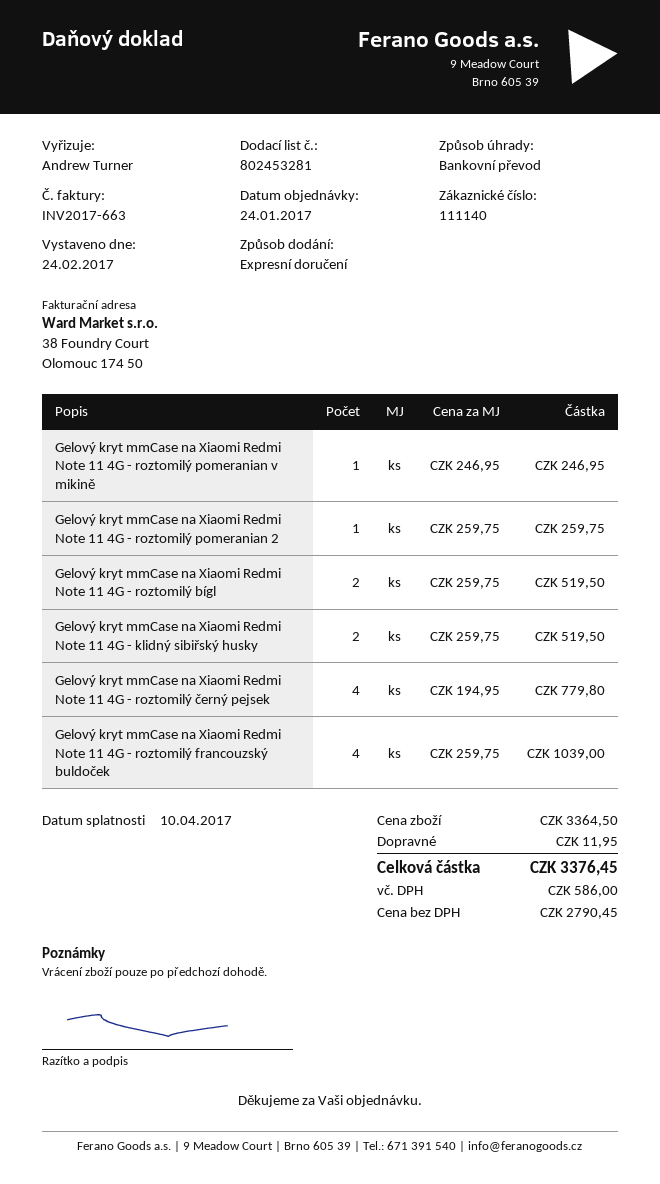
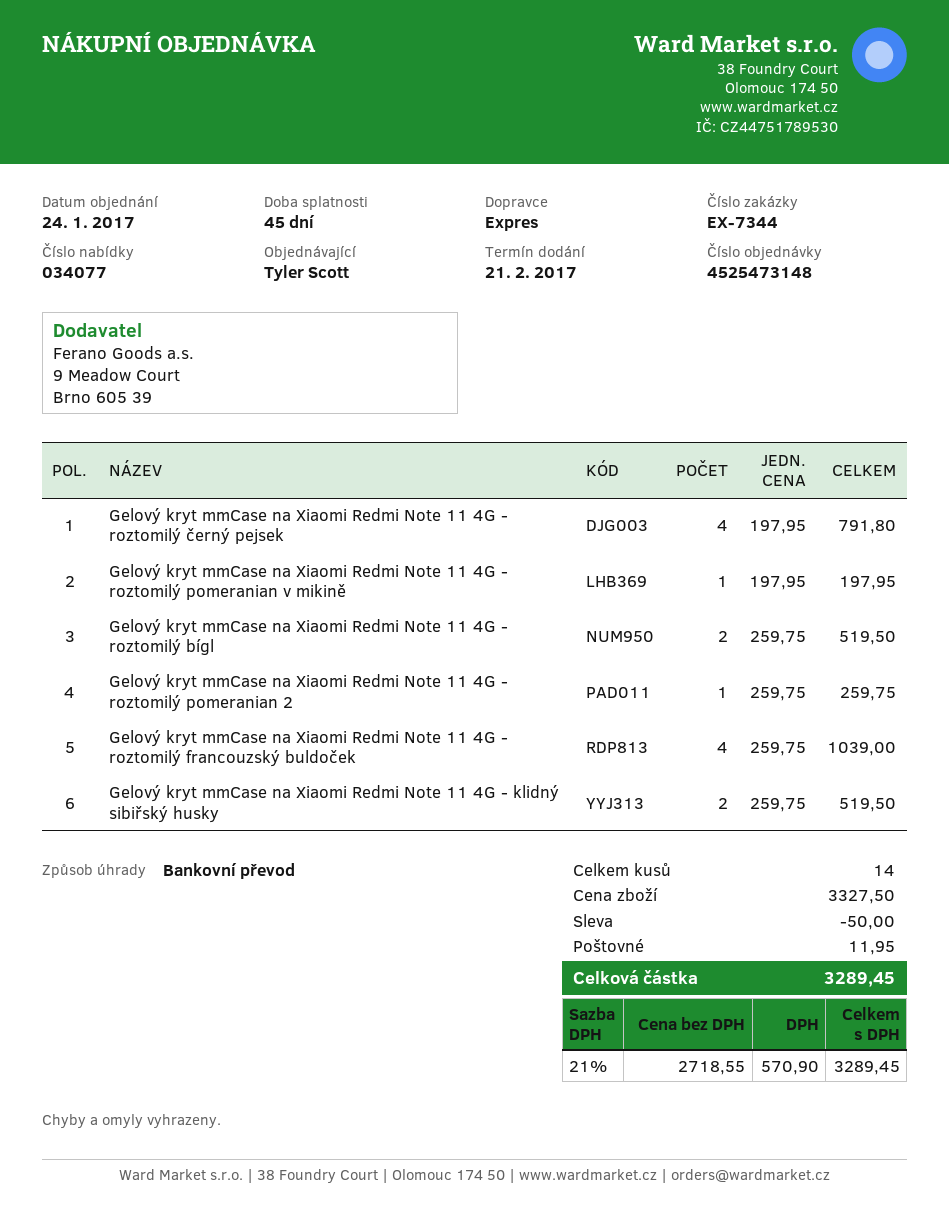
Gelový kryt mmCase na Xiaomi Redmi Note 11 4G - roztomilý pomeranian v mikině: 1 x 246.95 = 246.95 -> 1 x 197.95 = 197.95
Gelový kryt mmCase na Xiaomi Redmi Note 11 4G - roztomilý černý pejsek: 4 x 194.95 = 779.80 -> 4 x 197.95 = 791.80
subtotal: 3364.50 -> 3327.50
discount: none -> 50.00
net: 2790.45 -> 2718.55
tax: 586.00 -> 570.90
total: 3376.45 -> 3289.45

